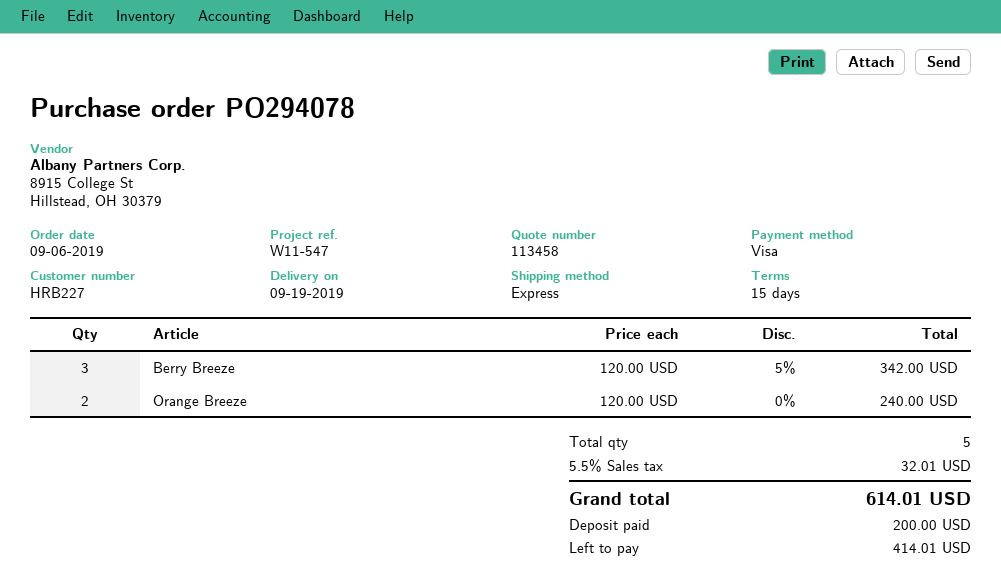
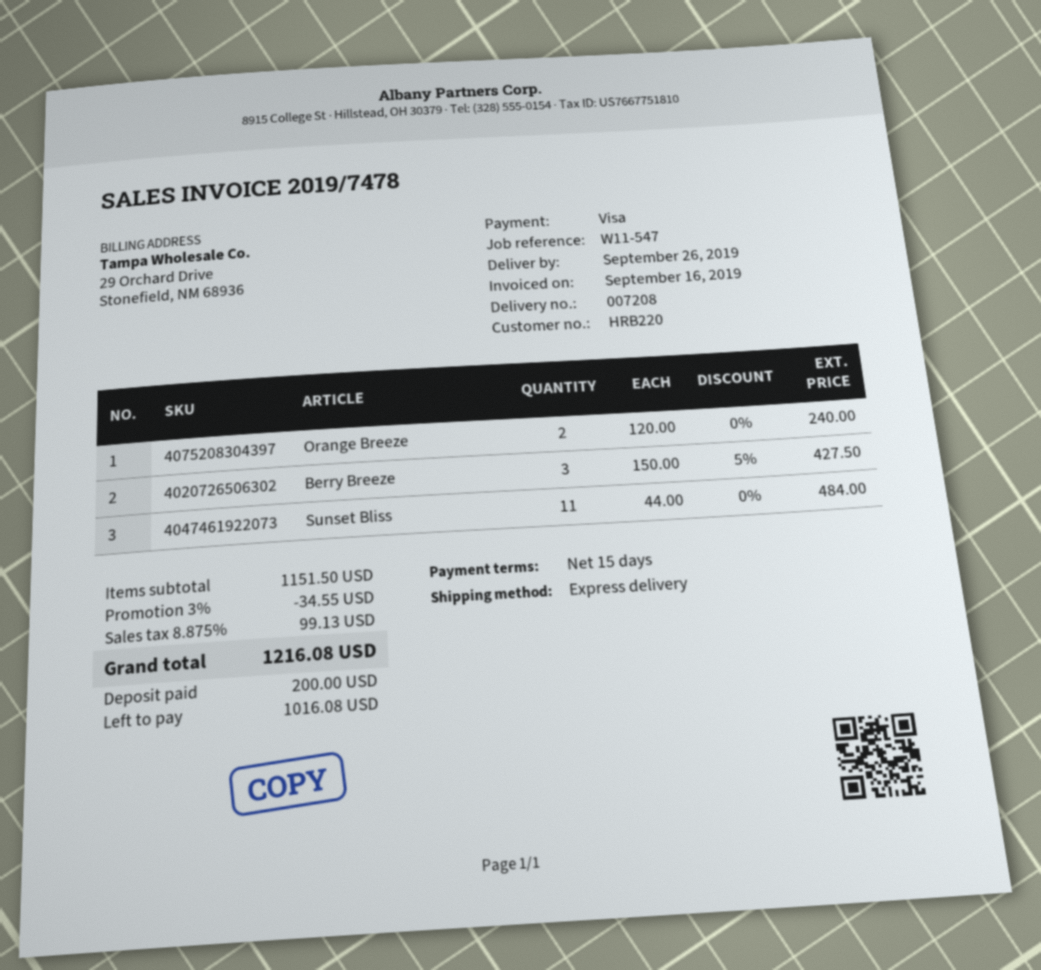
delivery date: 2019-09-19 -> 2019-09-26
customer number: HRB227 -> HRB220
Berry Breeze: 3 x 120.00 - 5% = 342.00 -> 3 x 150.00 - 5% = 427.50
Sunset Bliss: none -> 11 x 44.00 = 484.00
discount: none -> 3% = 34.55
tax: 5.5% = 32.01 -> 8.875% = 99.13
total: 614.01 -> 1216.08
balance: 414.01 -> 1016.08

